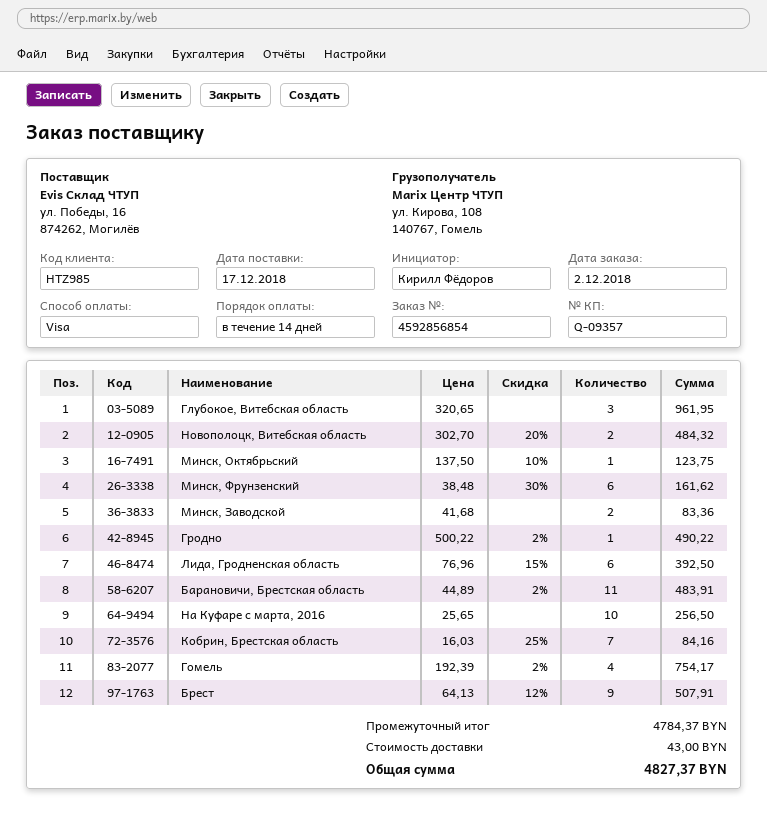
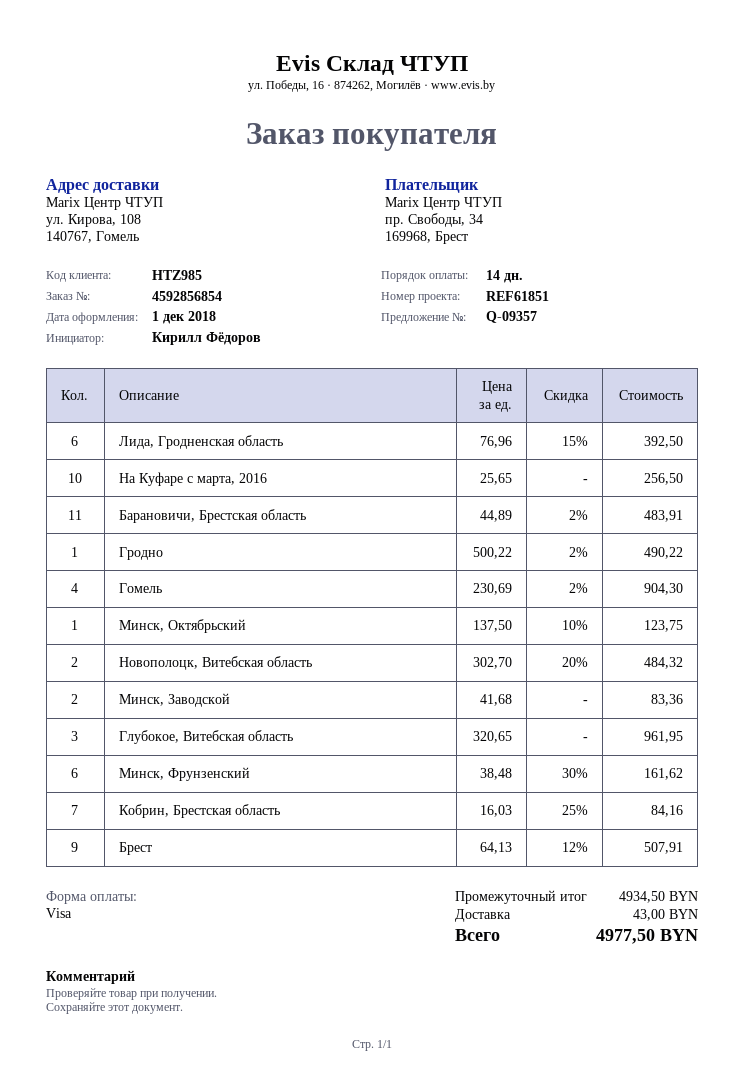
order date: 2018-12-02 -> 2018-12-01
Гомель: 4 x 192.39 - 2% = 754.17 -> 4 x 230.69 - 2% = 904.30
subtotal: 4784.37 -> 4934.50
total: 4827.37 -> 4977.50

